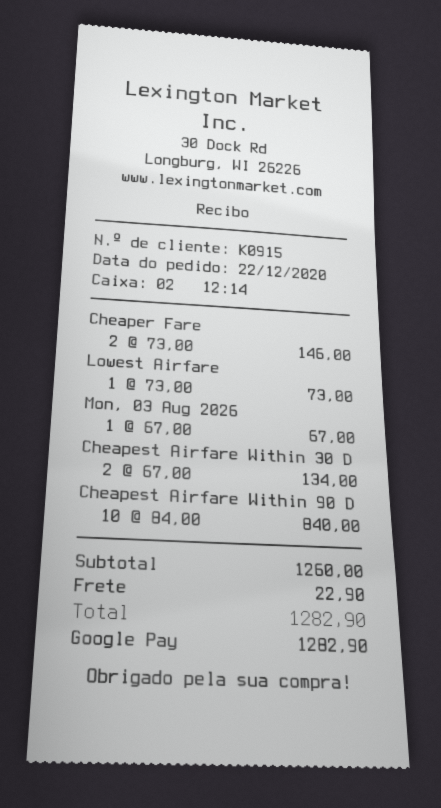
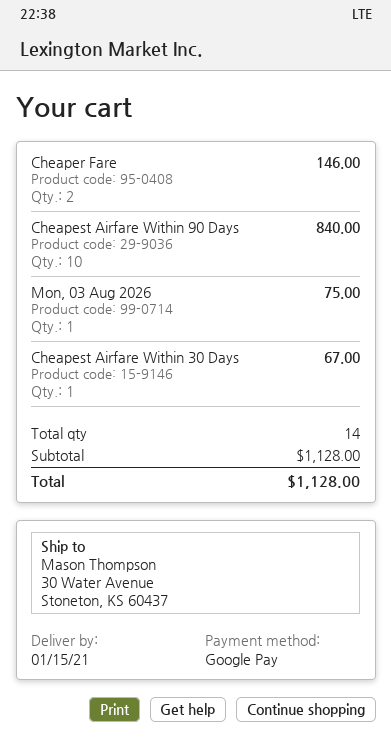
Lowest Airfare: 1 for 73.00 -> none
Mon, 03 Aug 2026: 1 for 67.00 -> 1 for 75.00
Cheapest Airfare Within 30 D: 2 for 134.00 -> 1 for 67.00
subtotal: 1260.00 -> 1128.00
shipping: 22.90 -> none
total: 1282.90 -> 1128.00

